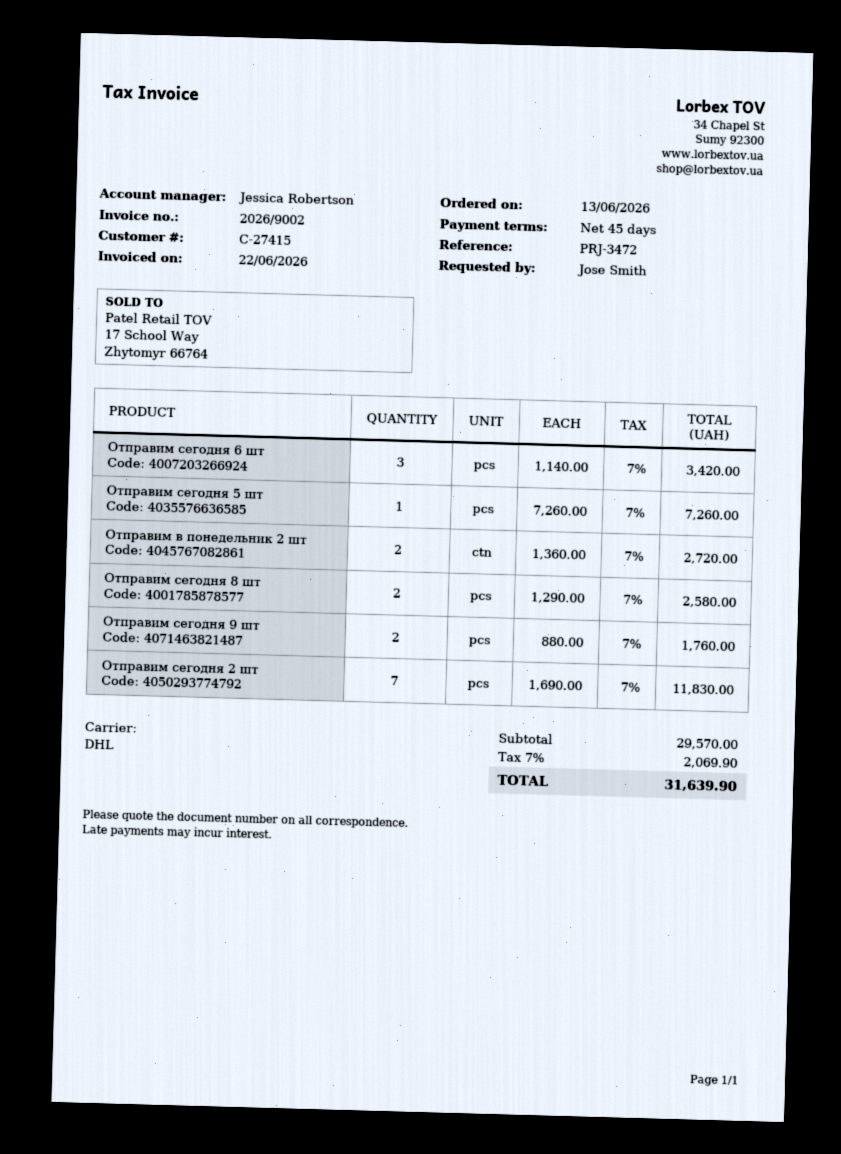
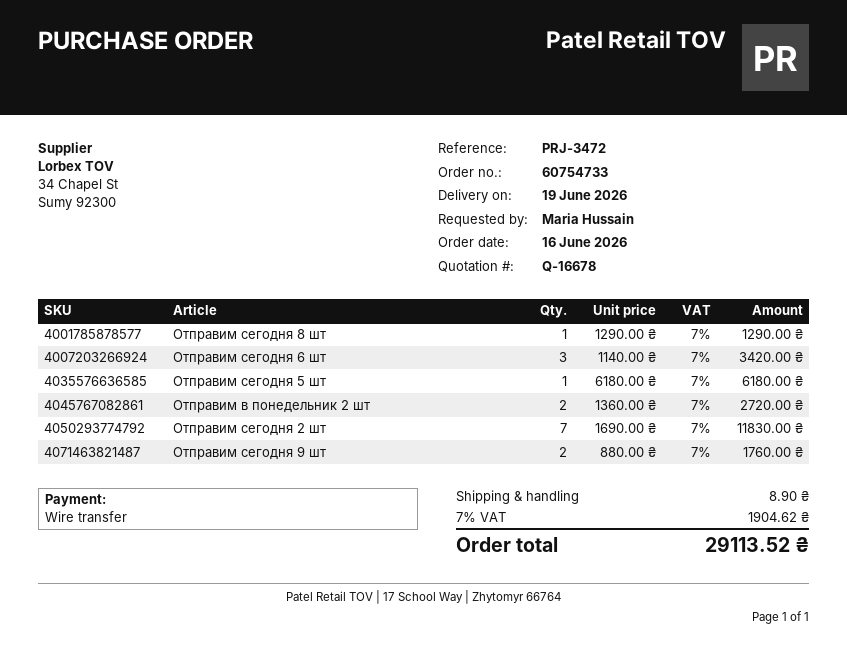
order date: 2026-06-13 -> 2026-06-16
ordered by: Jose Smith -> Maria Hussain
Отправим сегодня 5 шт: 1 x 7260.00 = 7260.00 -> 1 x 6180.00 = 6180.00
Отправим сегодня 8 шт: 2 x 1290.00 = 2580.00 -> 1 x 1290.00 = 1290.00
shipping: none -> 8.90
tax: 7% = 2069.90 -> 7% = 1904.62
total: 31639.90 -> 29113.52

